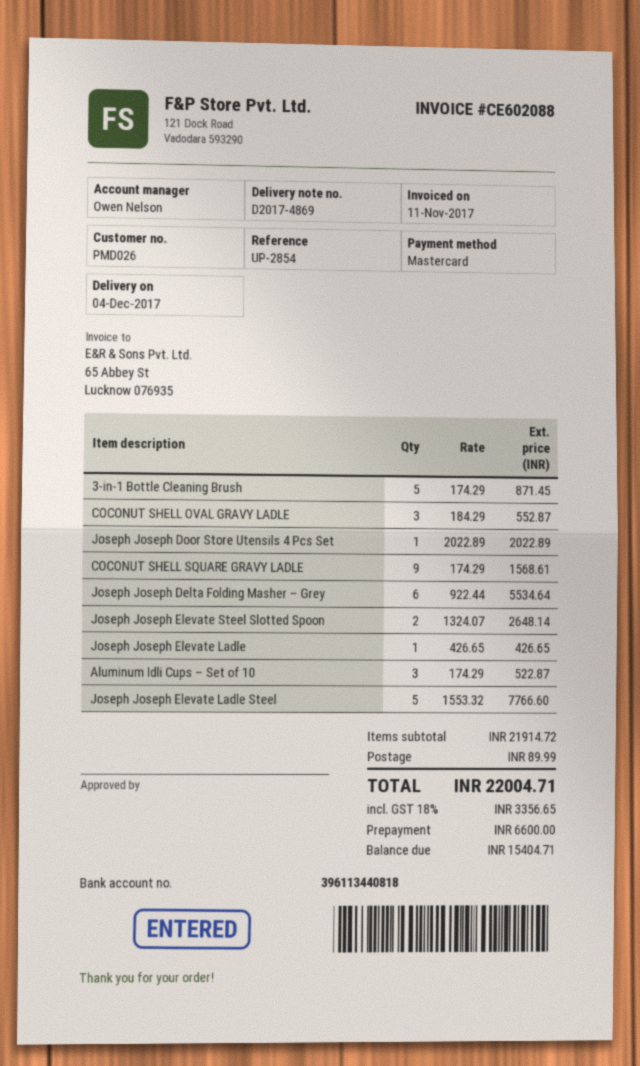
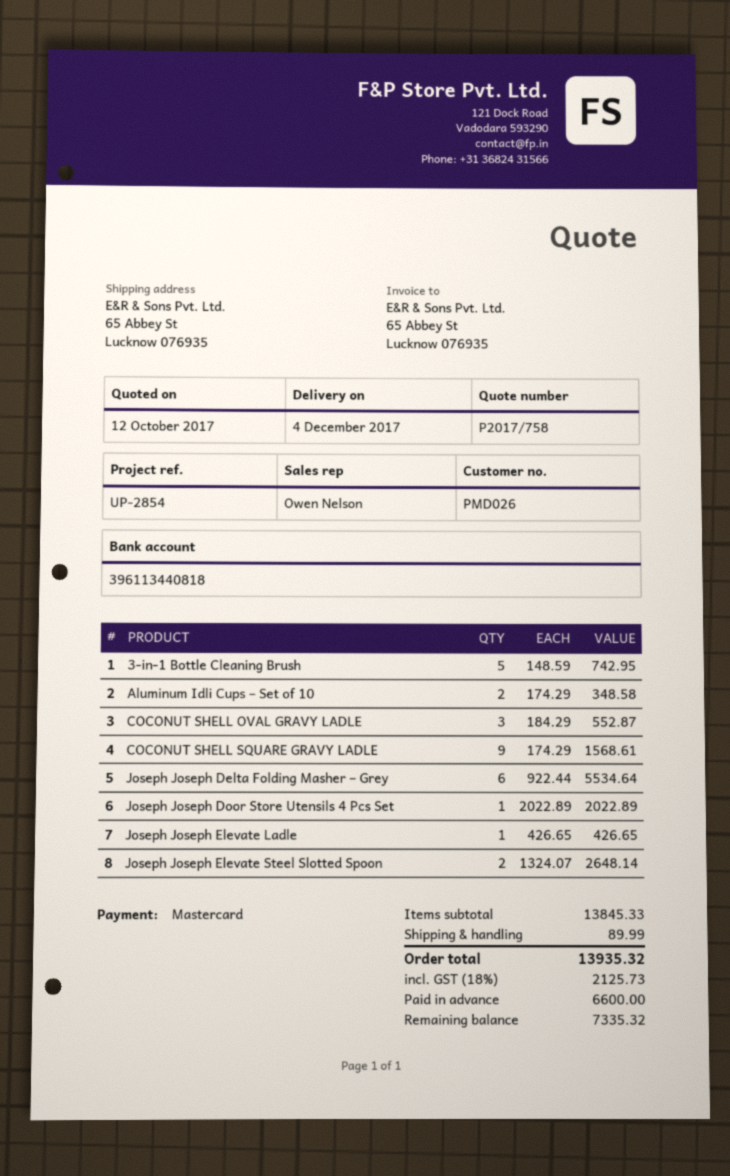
3-in-1 Bottle Cleaning Brush: 5 x 174.29 = 871.45 -> 5 x 148.59 = 742.95
Aluminum Idli Cups – Set of 10: 3 x 174.29 = 522.87 -> 2 x 174.29 = 348.58
Joseph Joseph Elevate Ladle Steel: 5 x 1553.32 = 7766.60 -> none
subtotal: 21914.72 -> 13845.33
tax: 18% = 3356.65 -> 18% = 2125.73
total: 22004.71 -> 13935.32
balance: 15404.71 -> 7335.32

